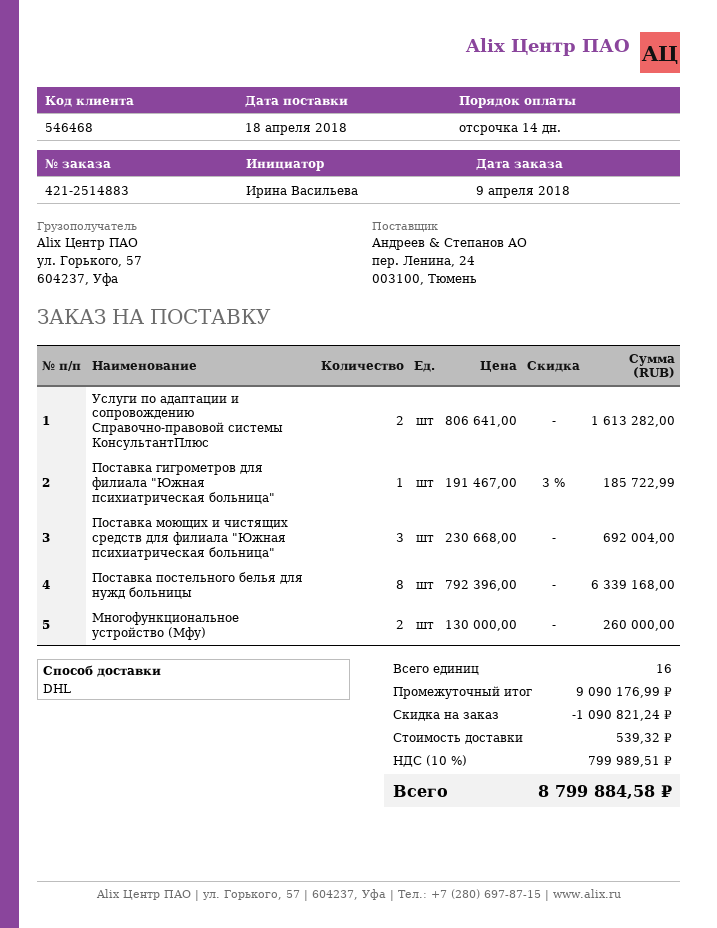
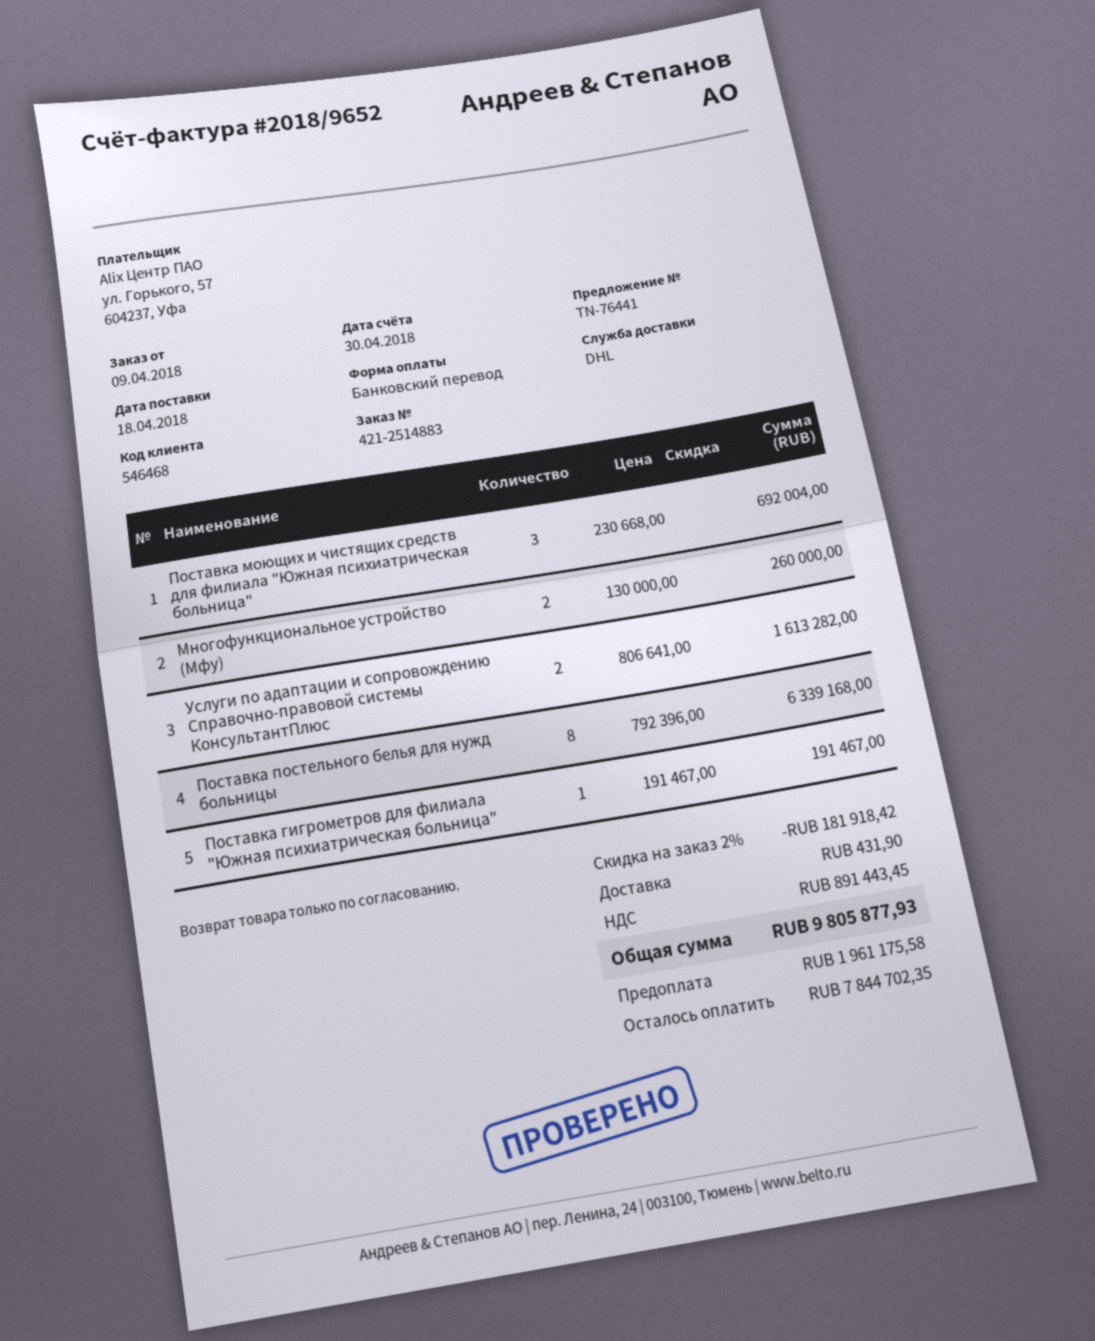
Поставка гигрометров для филиала "Южная психиатрическая больница": 1 x 191467.00 - 3% = 185722.99 -> 1 x 191467.00 = 191467.00
discount: 1090821.24 -> 181918.42
shipping: 539.32 -> 431.90
tax: 799989.51 -> 891443.45
total: 8799884.58 -> 9805877.93

